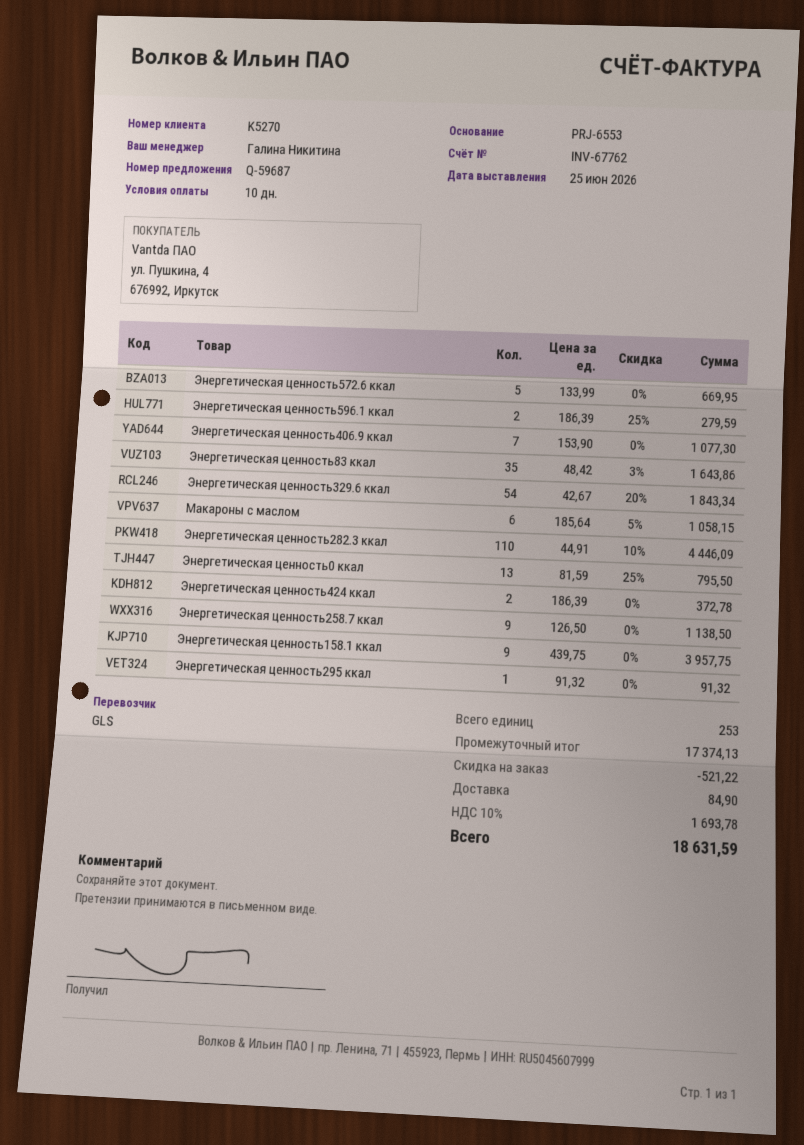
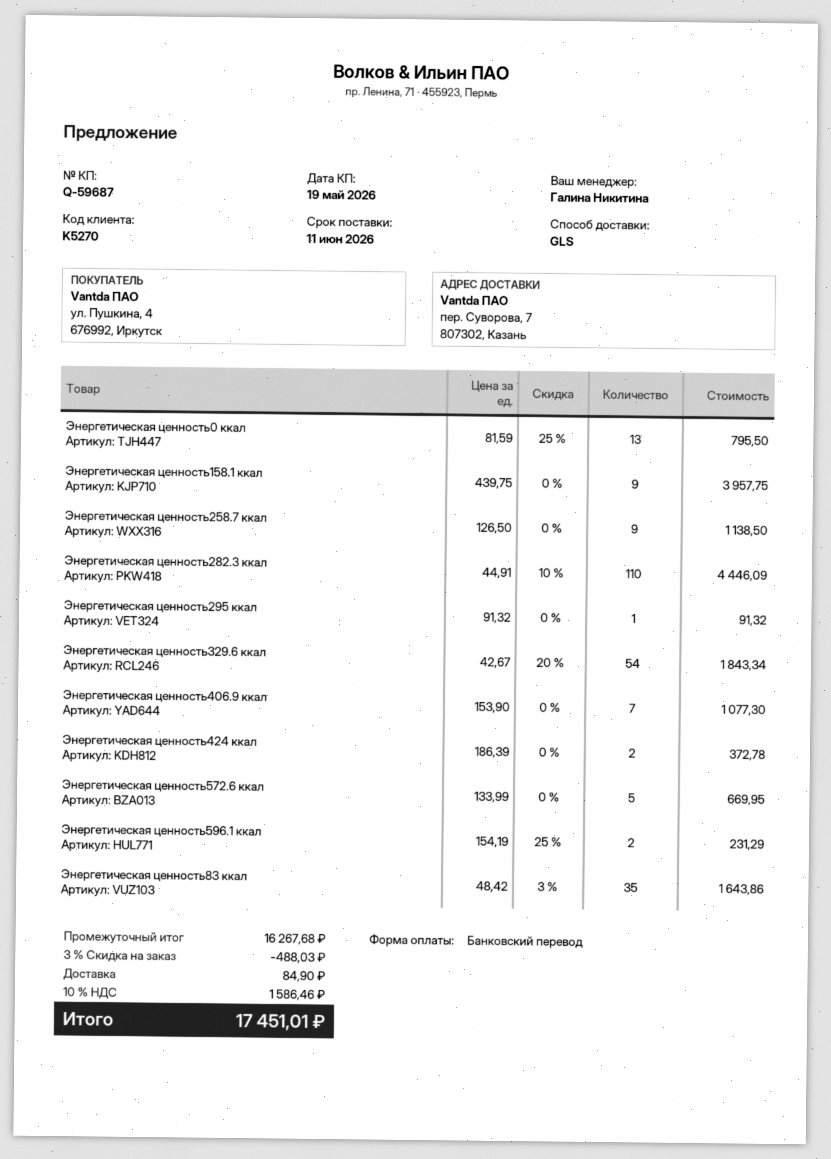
Энергетическая ценность596.1 ккал: 2 x 186.39 - 25% = 279.59 -> 2 x 154.19 - 25% = 231.29
Макароны с маслом: 6 x 185.64 - 5% = 1058.15 -> none
subtotal: 17374.13 -> 16267.68
discount: 521.22 -> 488.03
tax: 10% = 1693.78 -> 10% = 1586.46
total: 18631.59 -> 17451.01

